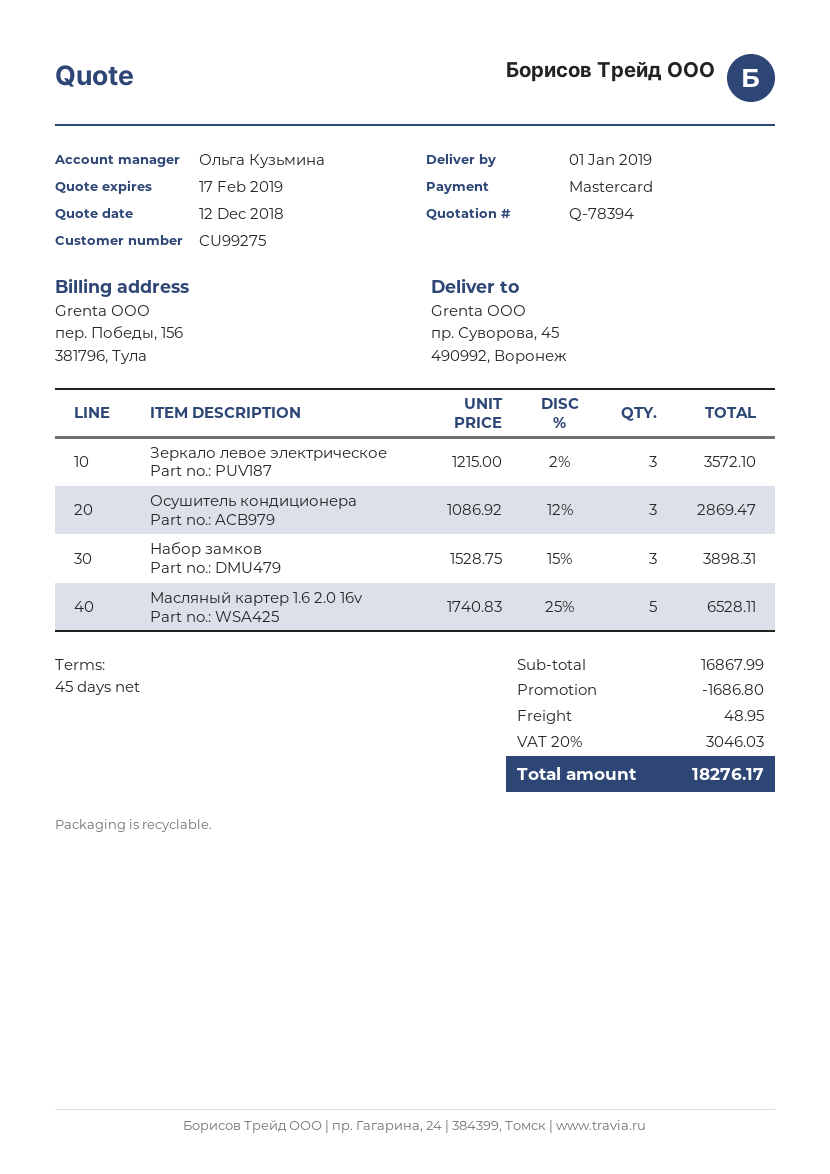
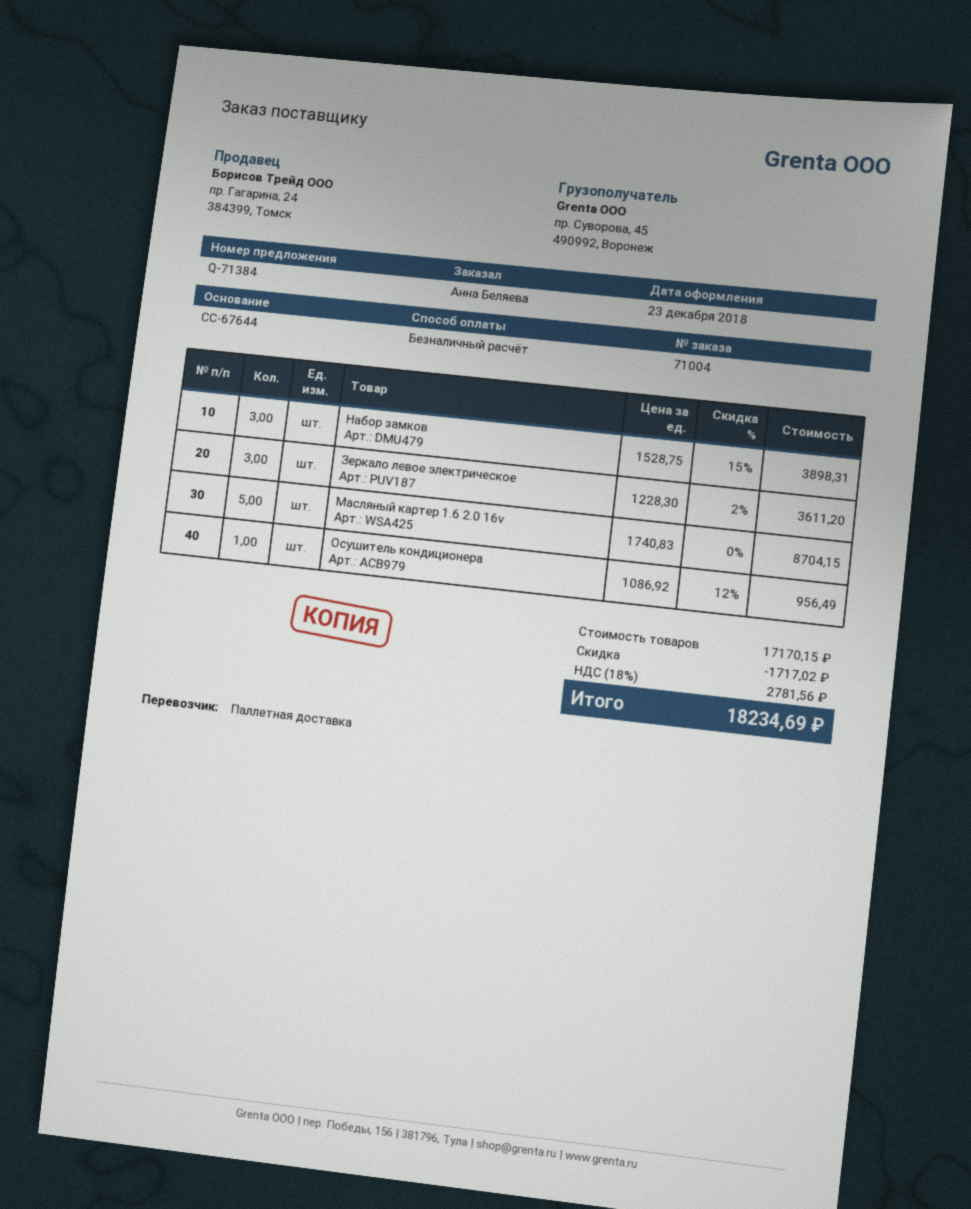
quote number: Q-78394 -> Q-71384
payment method: Mastercard -> bank transfer
Зеркало левое электрическое: 3 x 1215.00 - 2% = 3572.10 -> 3 x 1228.30 - 2% = 3611.20
Осушитель кондиционера: 3 x 1086.92 - 12% = 2869.47 -> 1 x 1086.92 - 12% = 956.49
Масляный картер 1.6 2.0 16v: 5 x 1740.83 - 25% = 6528.11 -> 5 x 1740.83 = 8704.15
subtotal: 16867.99 -> 17170.15
discount: 1686.80 -> 1717.02
shipping: 48.95 -> none
tax: 20% = 3046.03 -> 18% = 2781.56
total: 18276.17 -> 18234.69

